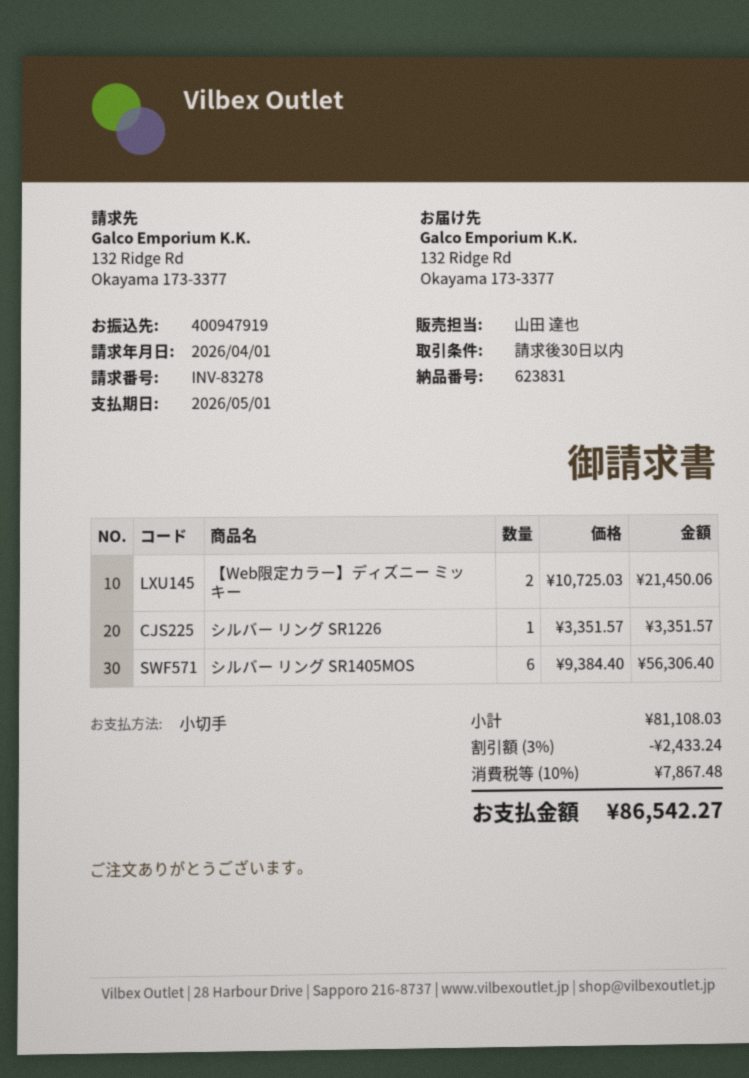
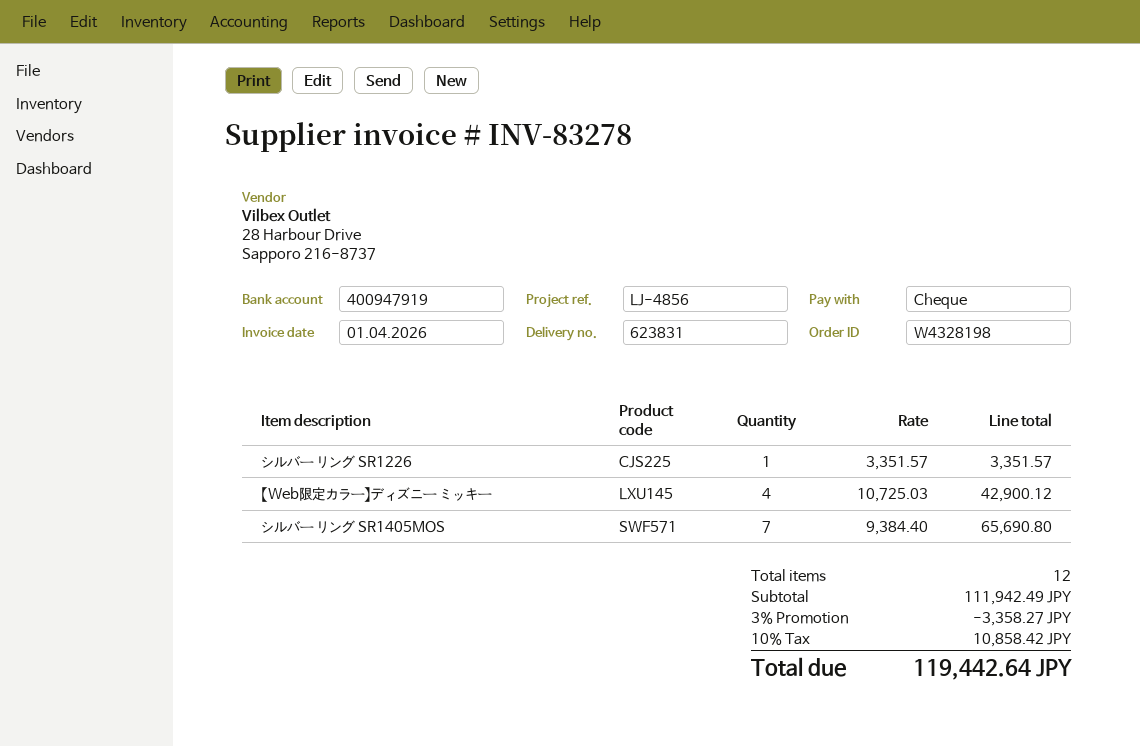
【Web限定カラー】ディズニー ミッキー: 2 x 10725.03 = 21450.06 -> 4 x 10725.03 = 42900.12
シルバー リング SR1405MOS: 6 x 9384.40 = 56306.40 -> 7 x 9384.40 = 65690.80
subtotal: 81108.03 -> 111942.49
discount: 3% = 2433.24 -> 3% = 3358.27
tax: 10% = 7867.48 -> 10% = 10858.42
total: 86542.27 -> 119442.64

